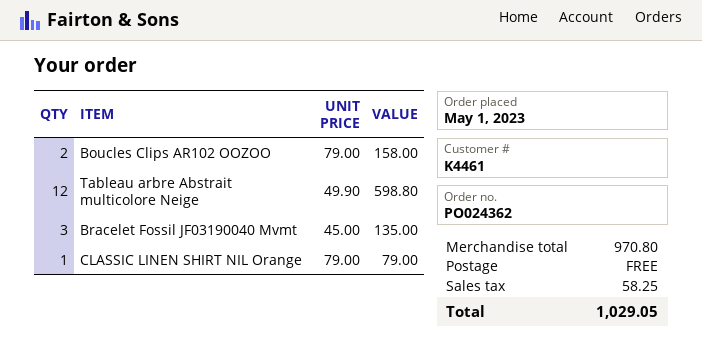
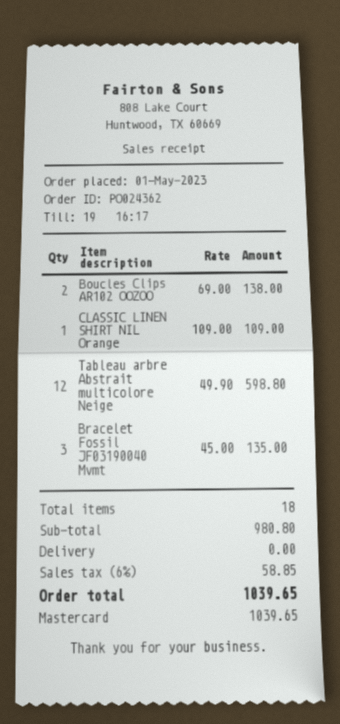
Boucles Clips AR102 OOZOO: 2 x 79.00 = 158.00 -> 2 x 69.00 = 138.00
CLASSIC LINEN SHIRT NIL Orange: 1 x 79.00 = 79.00 -> 1 x 109.00 = 109.00
subtotal: 970.80 -> 980.80
tax: 58.25 -> 58.85
total: 1029.05 -> 1039.65

